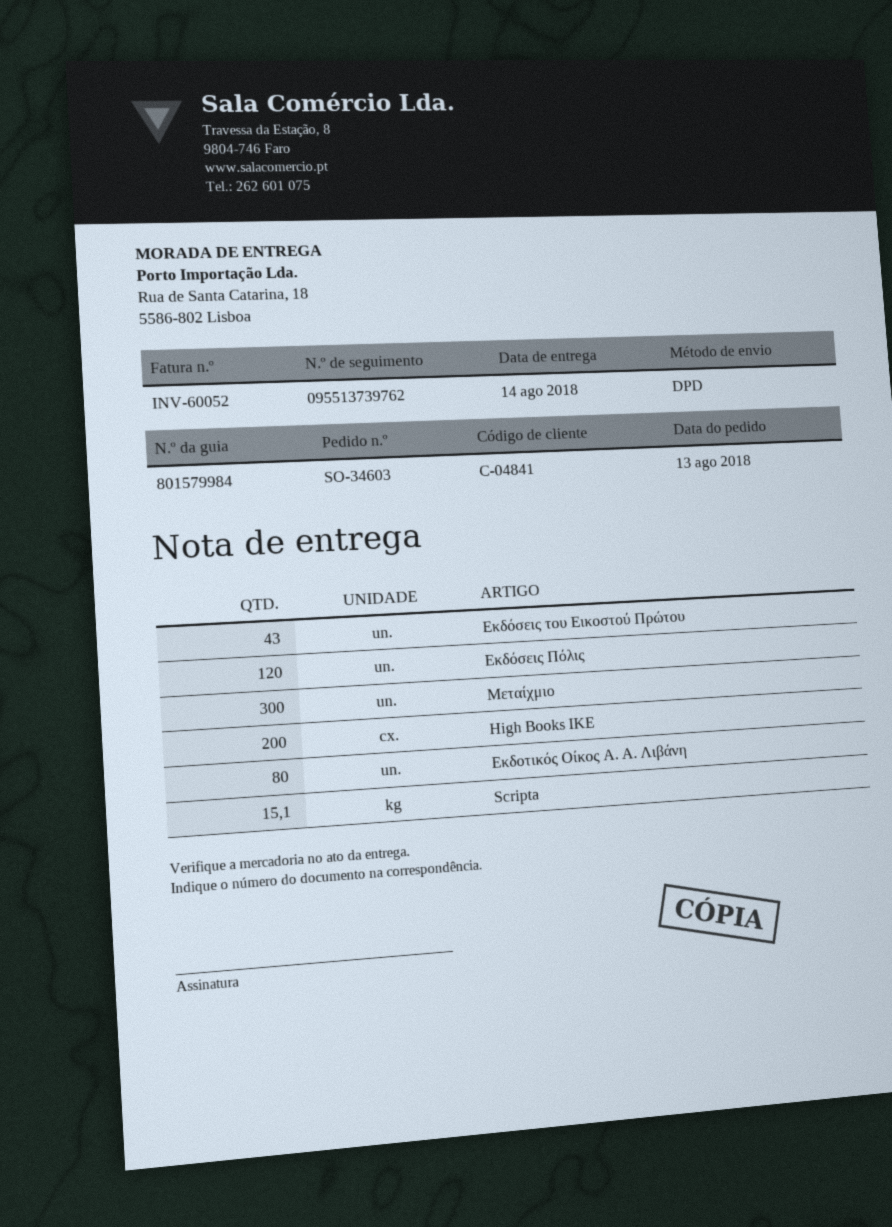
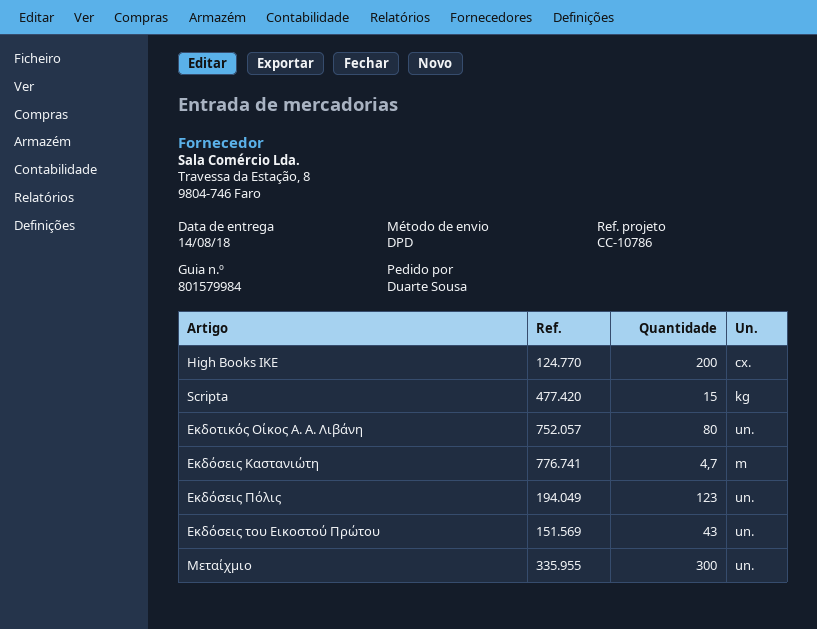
Εκδόσεις Πόλις: 120 -> 123
Scripta: 15.1 -> 15
Εκδόσεις Καστανιώτη: none -> 4.7

